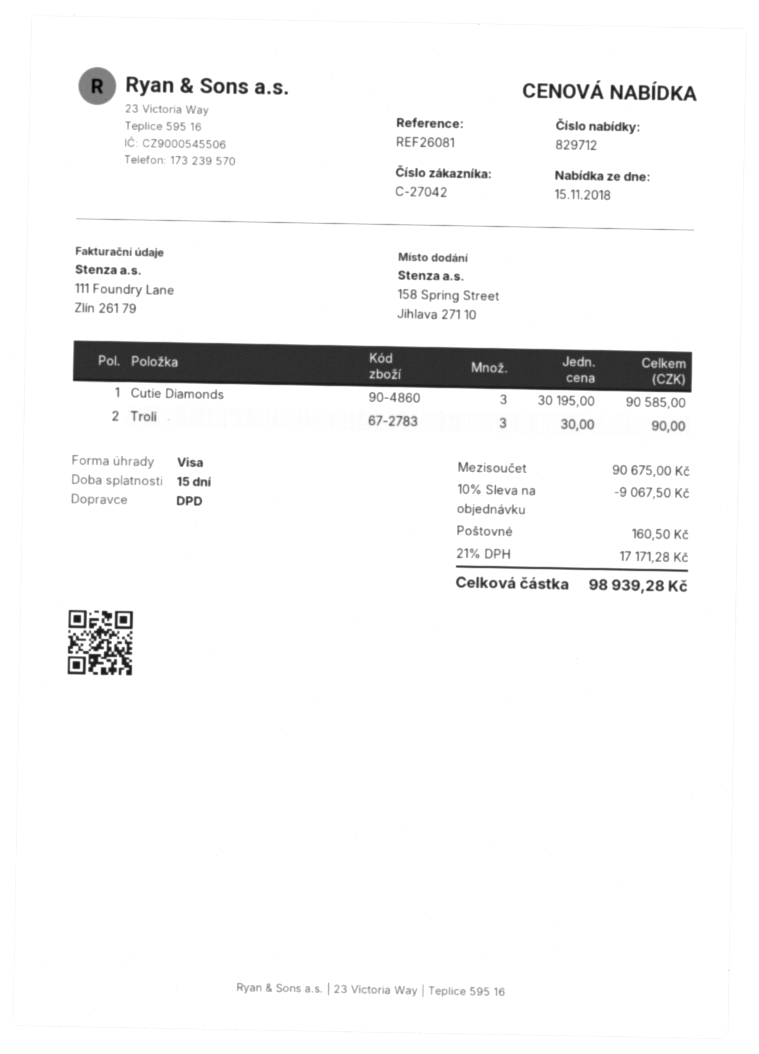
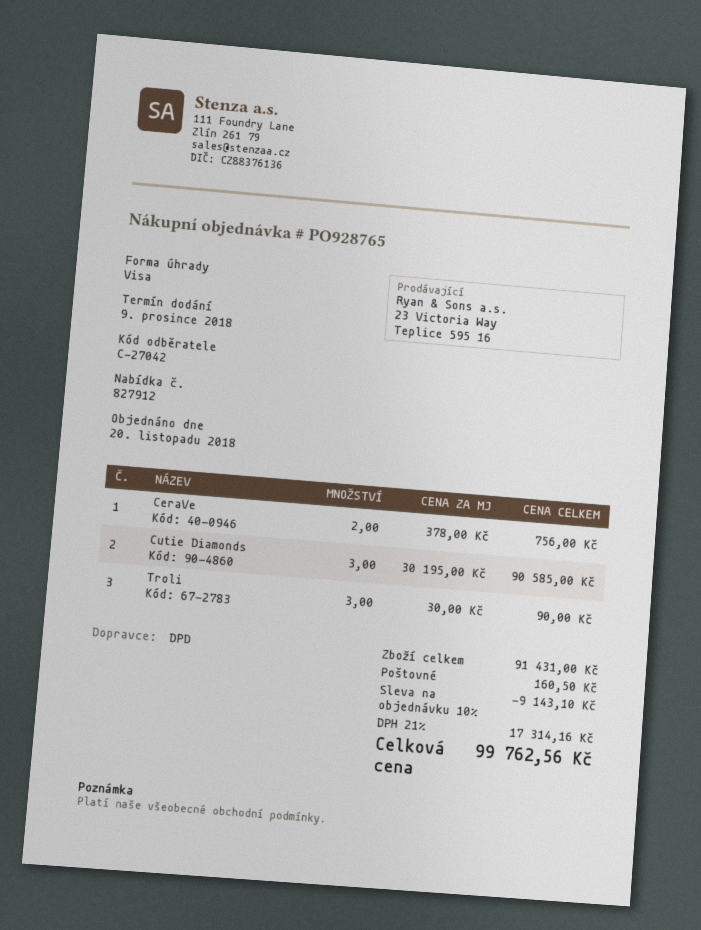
quote number: 829712 -> 827912
CeraVe: none -> 2 x 378.00 = 756.00
subtotal: 90675.00 -> 91431.00
discount: 10% = 9067.50 -> 10% = 9143.10
tax: 21% = 17171.28 -> 21% = 17314.16
total: 98939.28 -> 99762.56

